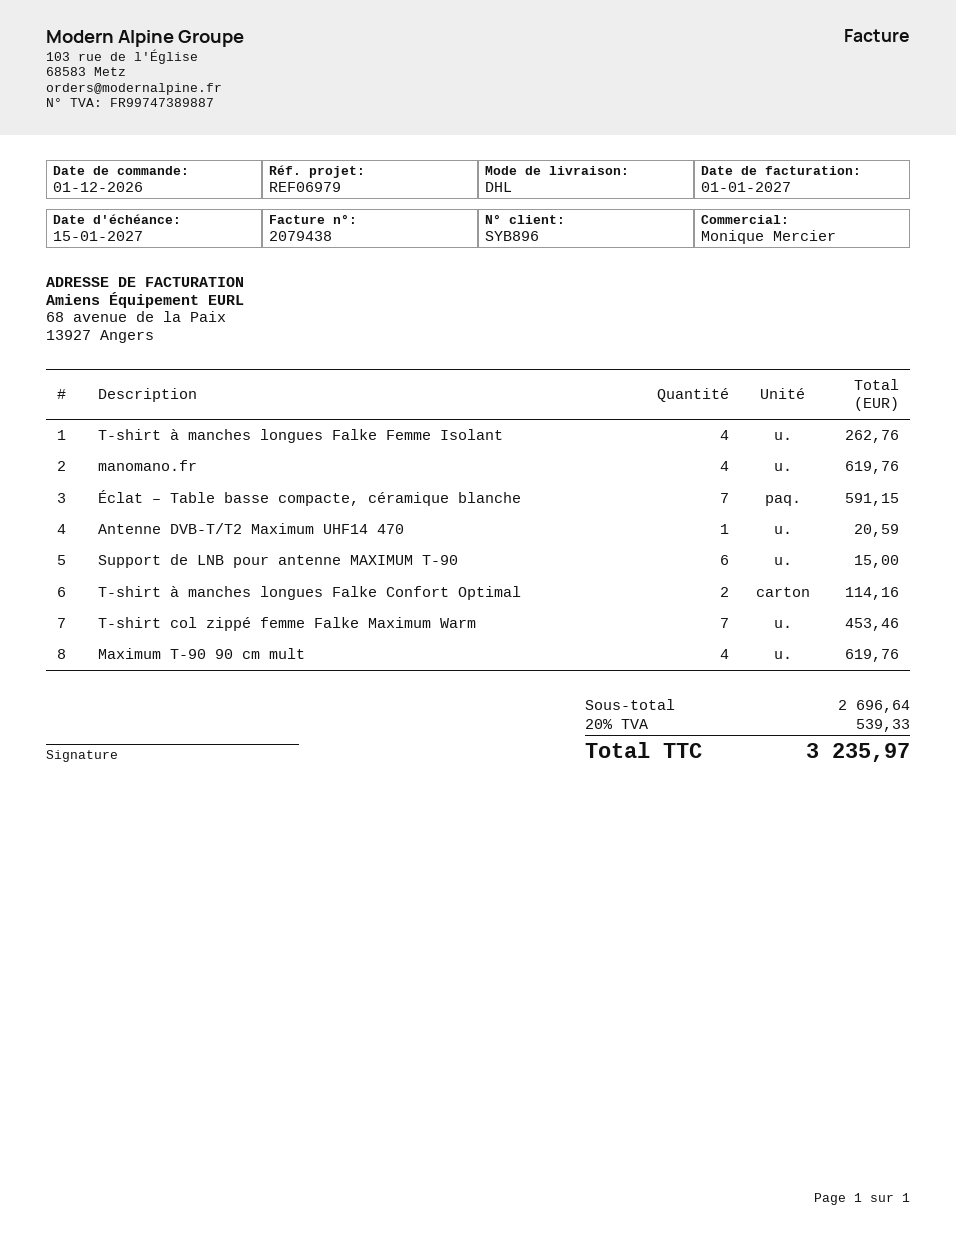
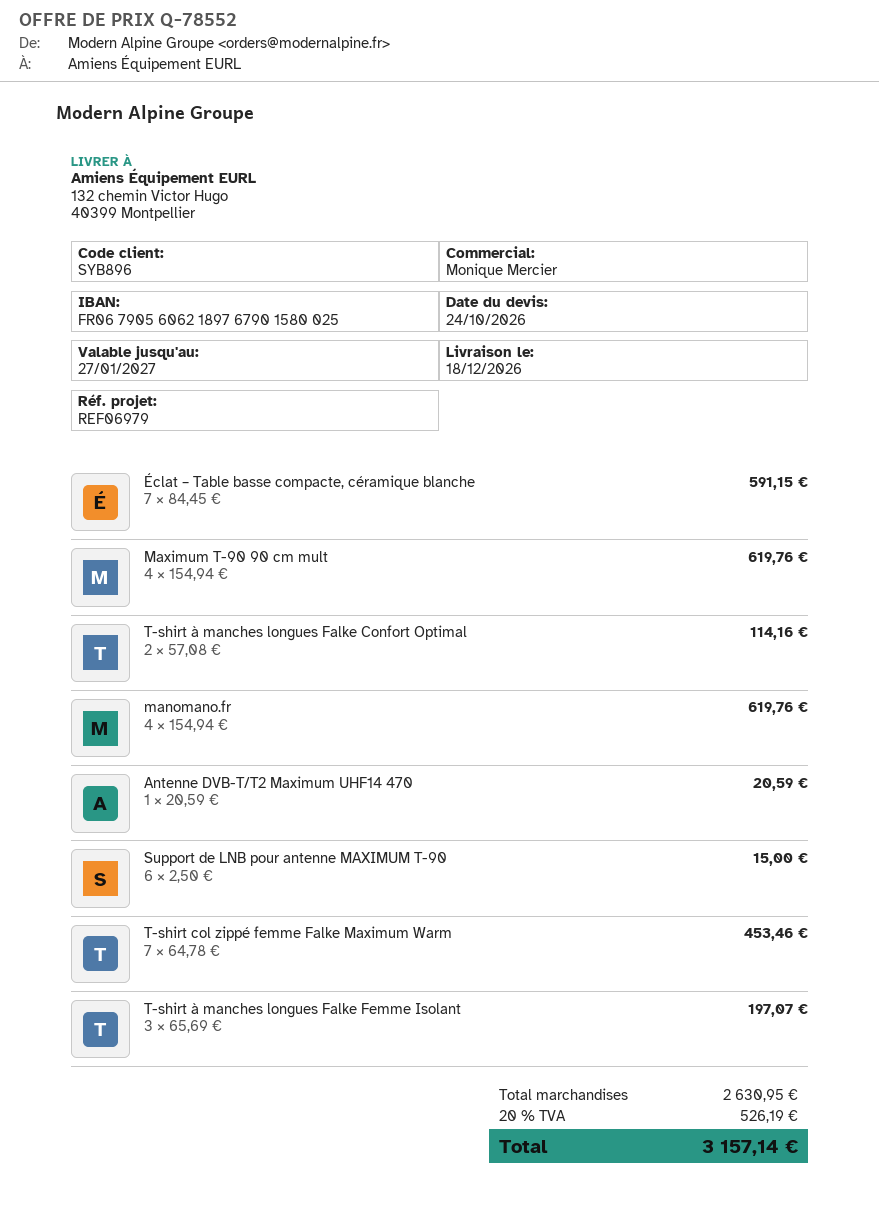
T-shirt à manches longues Falke Femme Isolant: 4 for 262.76 -> 3 for 197.07
subtotal: 2696.64 -> 2630.95
tax: 20% = 539.33 -> 20% = 526.19
total: 3235.97 -> 3157.14

